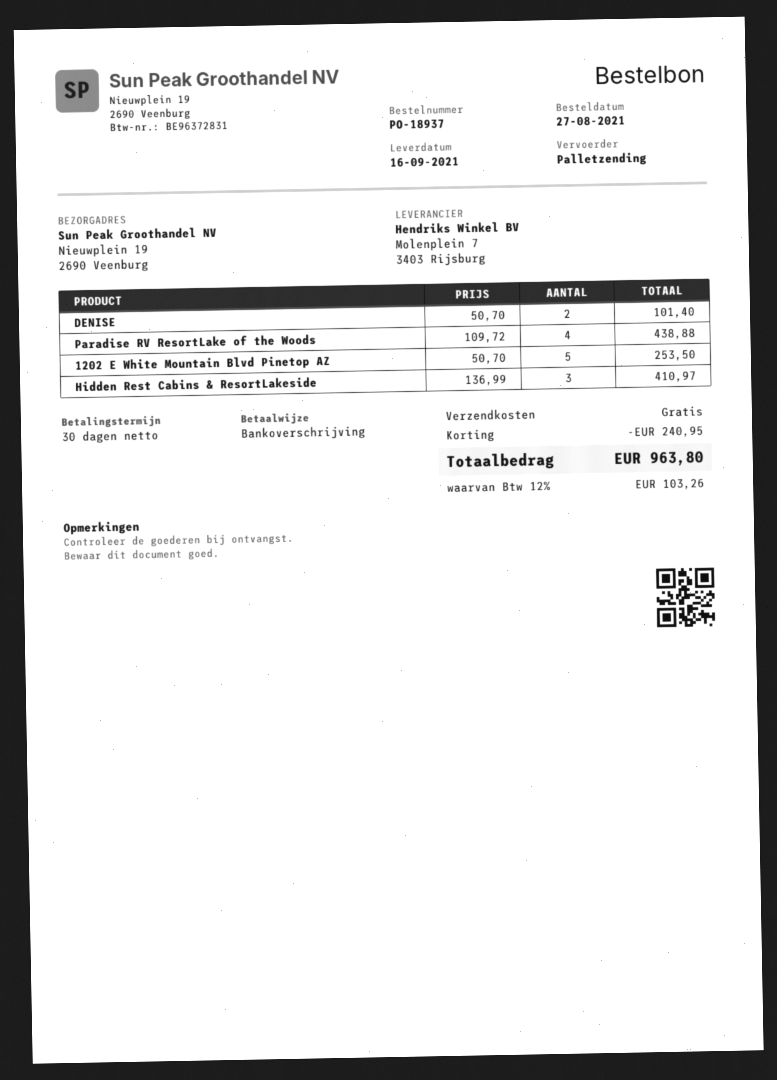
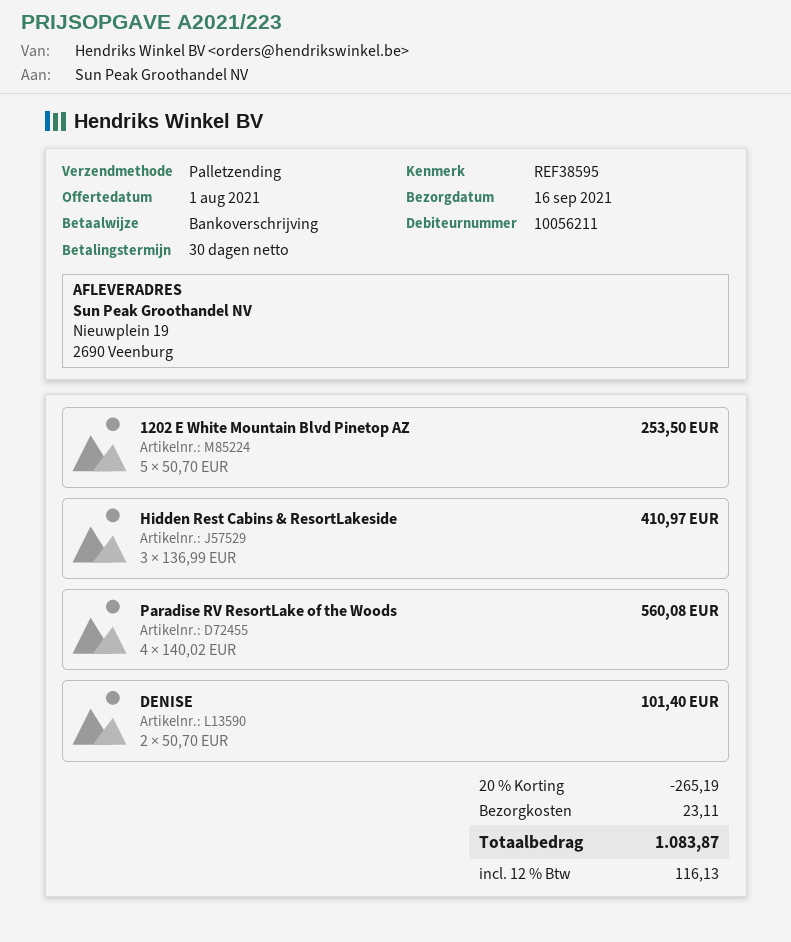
Paradise RV ResortLake of the Woods: 4 x 109.72 = 438.88 -> 4 x 140.02 = 560.08
discount: 240.95 -> 265.19
shipping: 0.00 -> 23.11
tax: 12% = 103.26 -> 12% = 116.13
total: 963.80 -> 1083.87

